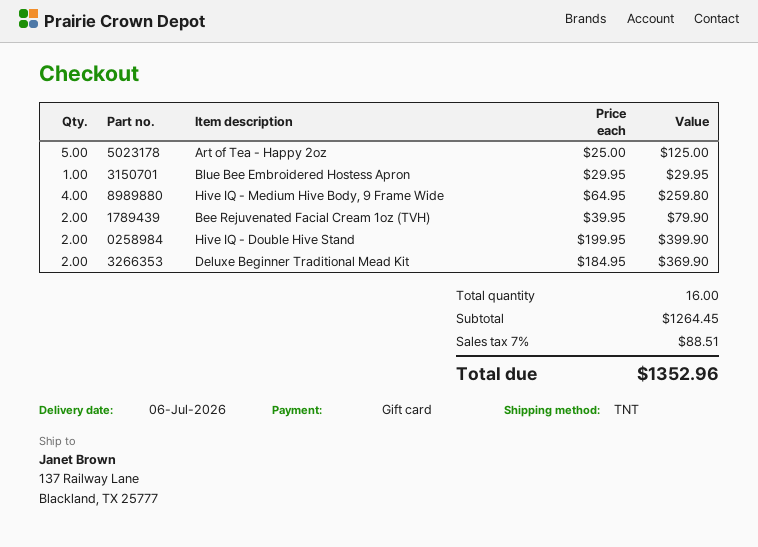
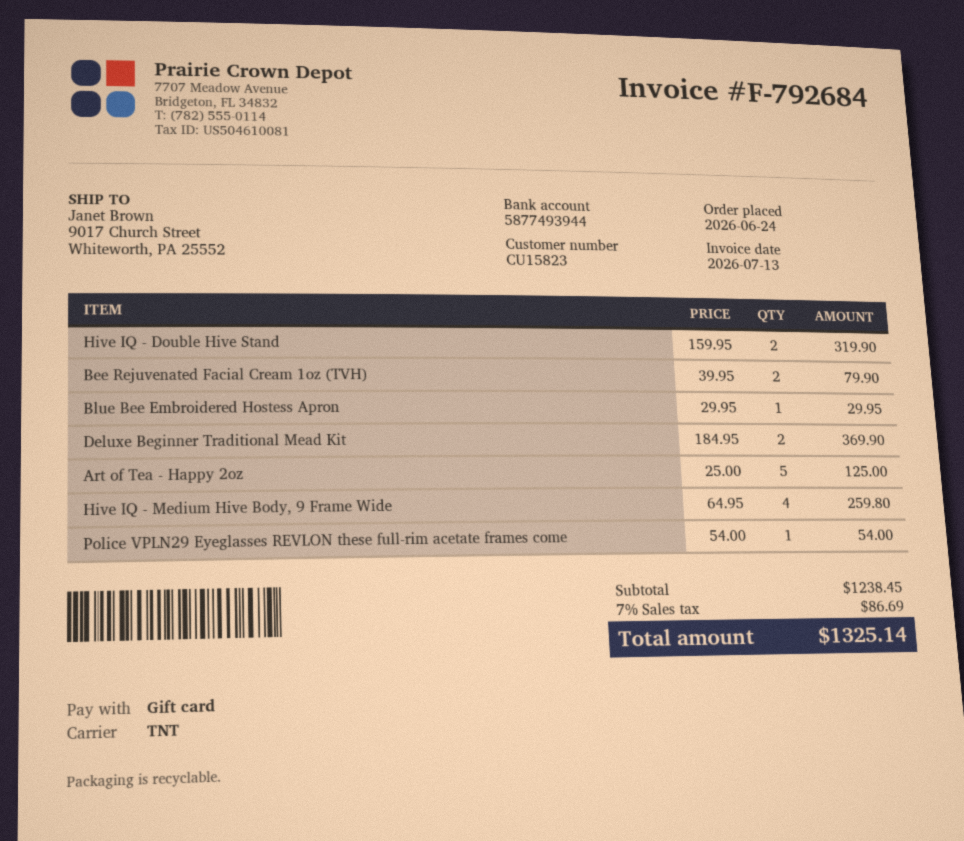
ship to: 137 Railway Lane, Blackland, TX 25777 -> 9017 Church Street, Whiteworth, PA 25552
Hive IQ - Double Hive Stand: 2 x 199.95 = 399.90 -> 2 x 159.95 = 319.90
Police VPLN29 Eyeglasses REVLON these full-rim acetate frames come: none -> 1 x 54.00 = 54.00
subtotal: 1264.45 -> 1238.45
tax: 7% = 88.51 -> 7% = 86.69
total: 1352.96 -> 1325.14

